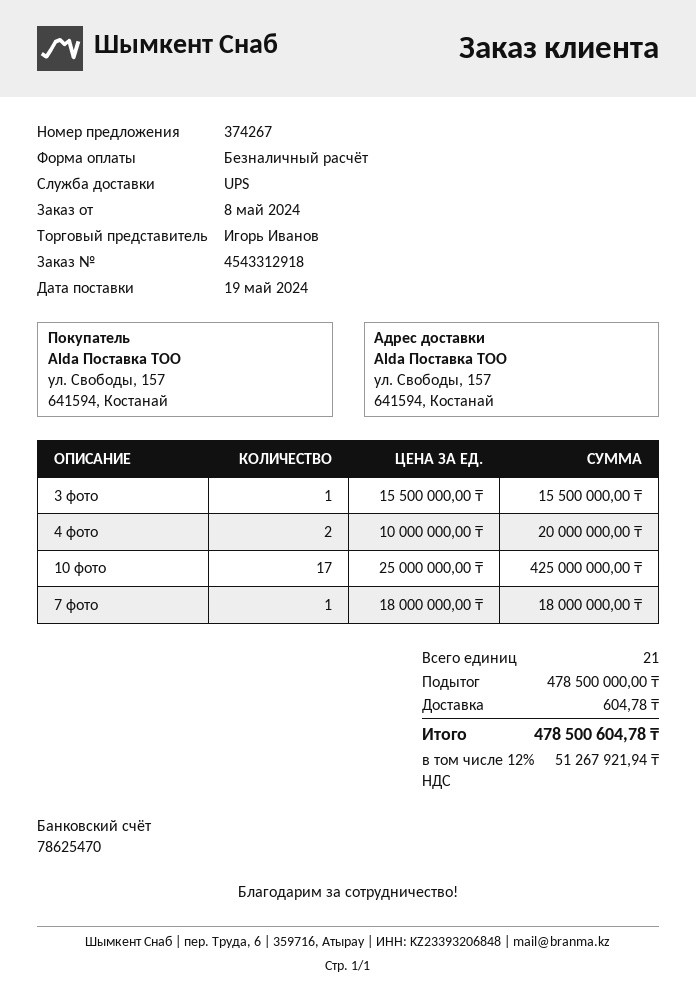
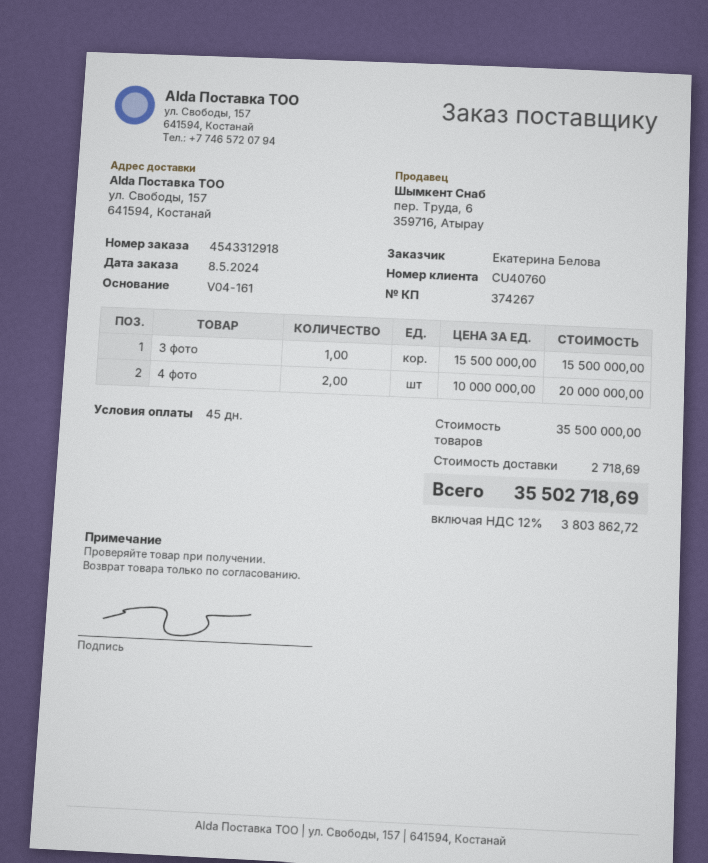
10 фото: 17 x 25000000.00 = 425000000.00 -> none
7 фото: 1 x 18000000.00 = 18000000.00 -> none
subtotal: 478500000.00 -> 35500000.00
shipping: 604.78 -> 2718.69
tax: 12% = 51267921.94 -> 12% = 3803862.72
total: 478500604.78 -> 35502718.69

